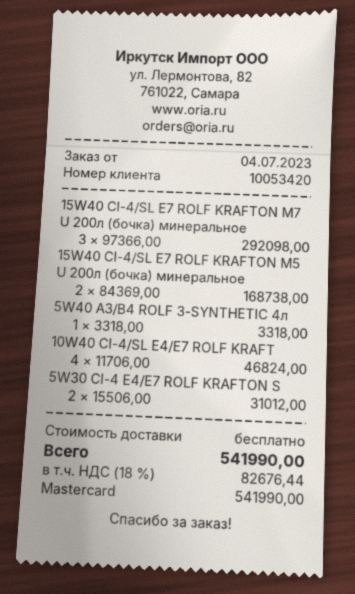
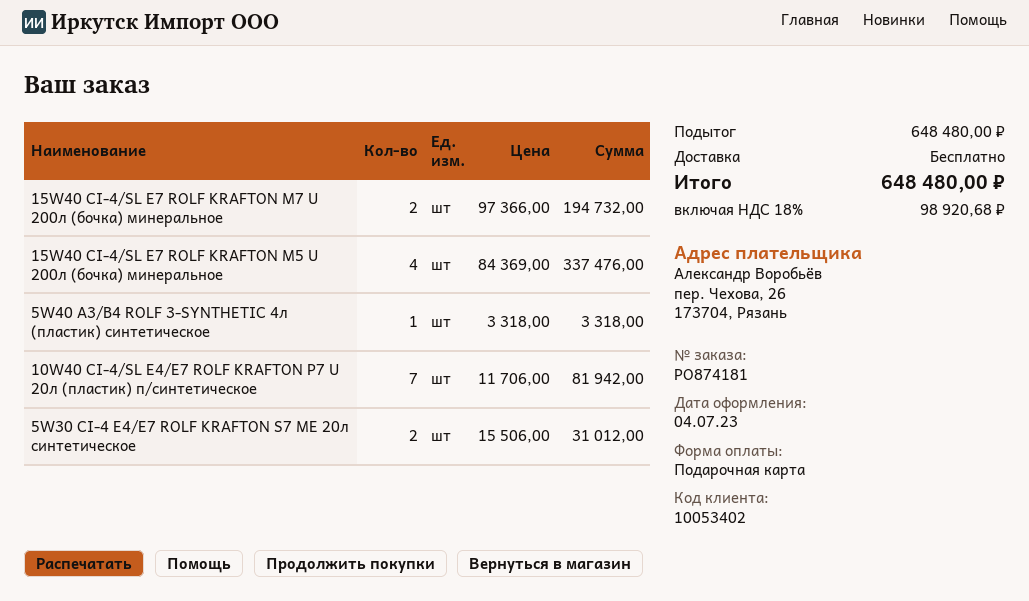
customer number: 10053420 -> 10053402
payment method: Mastercard -> gift card
15W40 CI-4/SL E7 ROLF KRAFTON M7 U 200л (бочка) минеральное: 3 x 97366.00 = 292098.00 -> 2 x 97366.00 = 194732.00
15W40 CI-4/SL E7 ROLF KRAFTON M5 U 200л (бочка) минеральное: 2 x 84369.00 = 168738.00 -> 4 x 84369.00 = 337476.00
10W40 CI-4/SL E4/E7 ROLF KRAFT: 4 x 11706.00 = 46824.00 -> 7 x 11706.00 = 81942.00
tax: 18% = 82676.44 -> 18% = 98920.68
total: 541990.00 -> 648480.00

